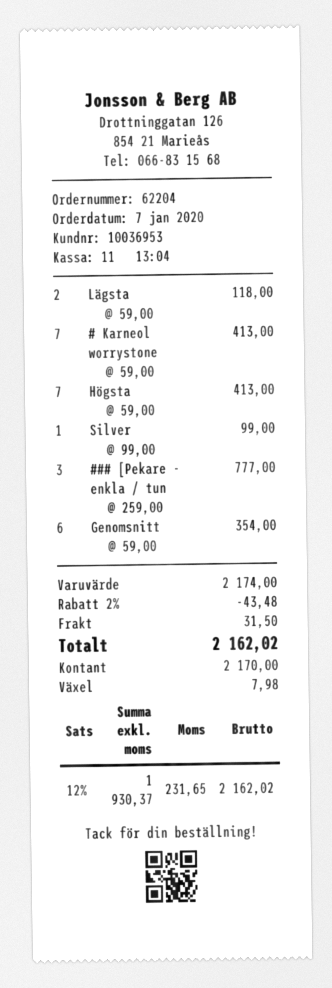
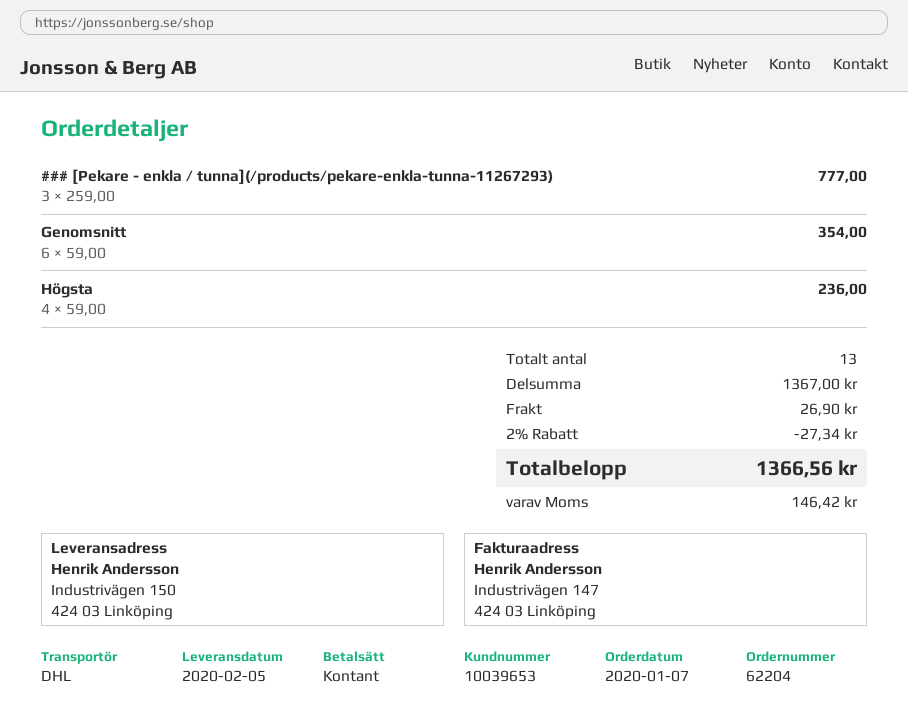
customer number: 10036953 -> 10039653
Lägsta: 2 x 59.00 = 118.00 -> none
# Karneol worrystone: 7 x 59.00 = 413.00 -> none
Högsta: 7 x 59.00 = 413.00 -> 4 x 59.00 = 236.00
Silver: 1 x 99.00 = 99.00 -> none
subtotal: 2174.00 -> 1367.00
discount: 2% = 43.48 -> 2% = 27.34
shipping: 31.50 -> 26.90
tax: 231.65 -> 146.42
total: 2162.02 -> 1366.56

